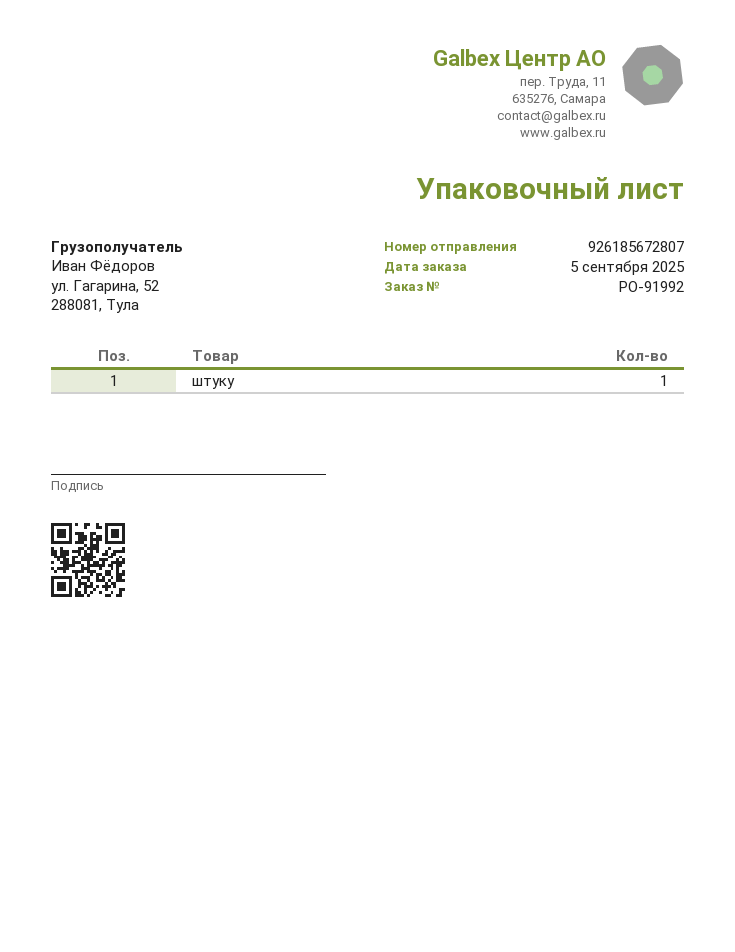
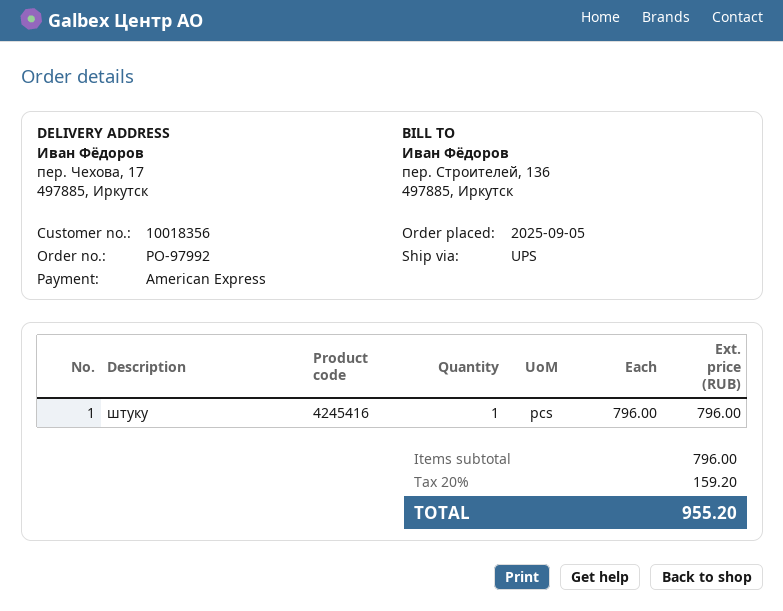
order number: PO-91992 -> PO-97992
ship to: ул. Гагарина, 52, 288081, Тула -> пер. Чехова, 17, 497885, Иркутск

